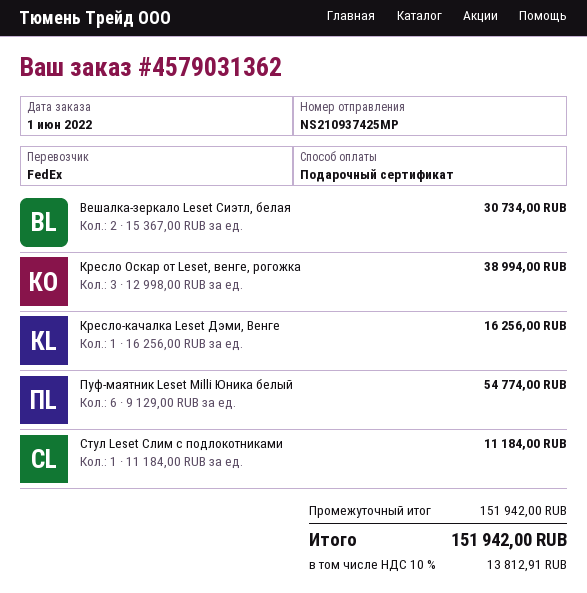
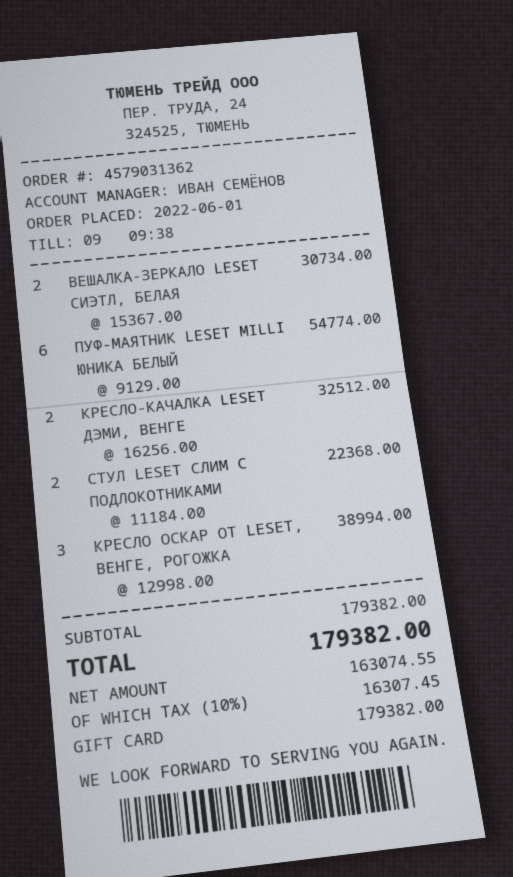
Кресло-качалка Leset Дэми, Венге: 1 x 16256.00 = 16256.00 -> 2 x 16256.00 = 32512.00
Стул Leset Слим с подлокотниками: 1 x 11184.00 = 11184.00 -> 2 x 11184.00 = 22368.00
subtotal: 151942.00 -> 179382.00
tax: 10% = 13812.91 -> 10% = 16307.45
total: 151942.00 -> 179382.00

